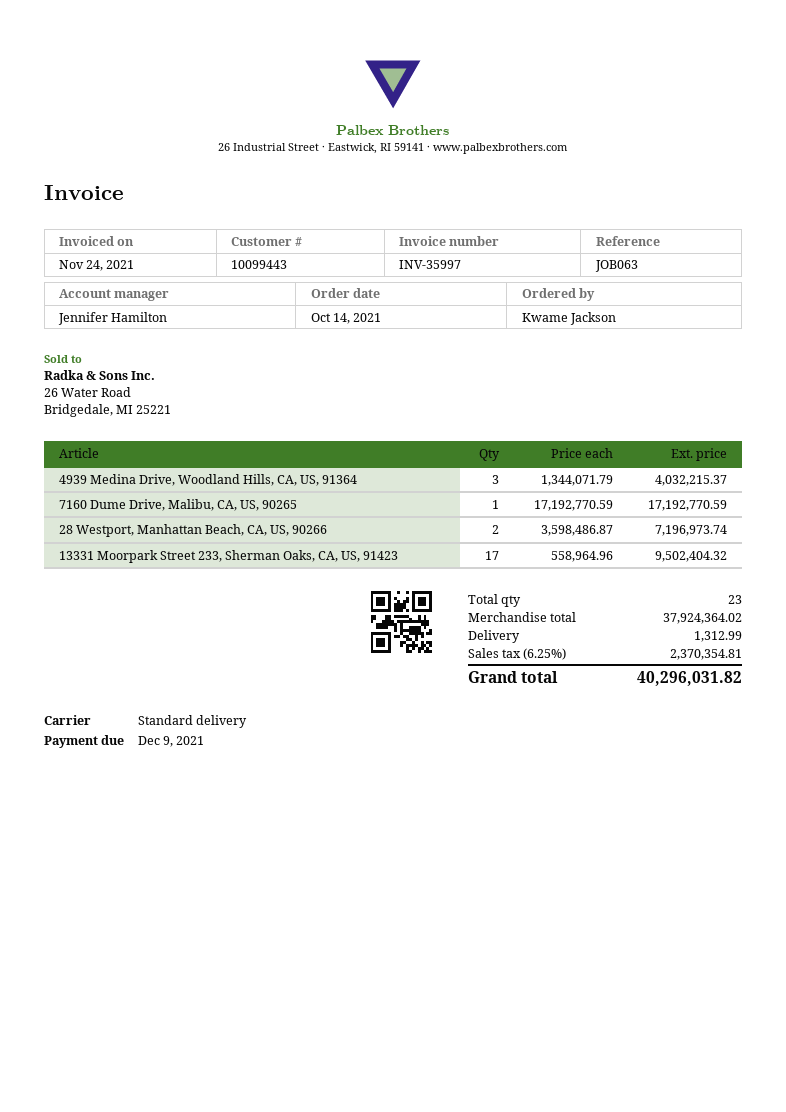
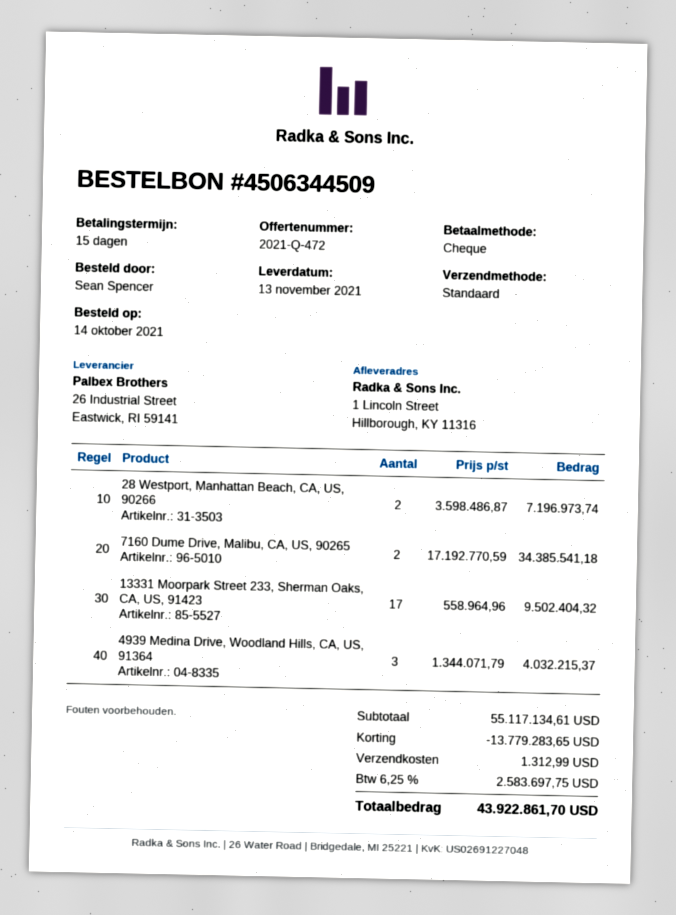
ordered by: Kwame Jackson -> Sean Spencer
7160 Dume Drive, Malibu, CA, US, 90265: 1 x 17192770.59 = 17192770.59 -> 2 x 17192770.59 = 34385541.18
subtotal: 37924364.02 -> 55117134.61
discount: none -> 13779283.65
tax: 6.25% = 2370354.81 -> 6.25% = 2583697.75
total: 40296031.82 -> 43922861.70

